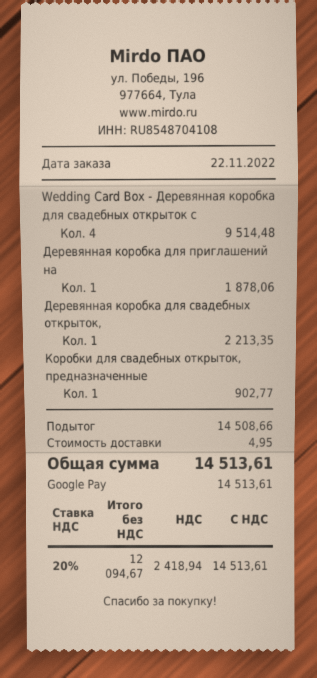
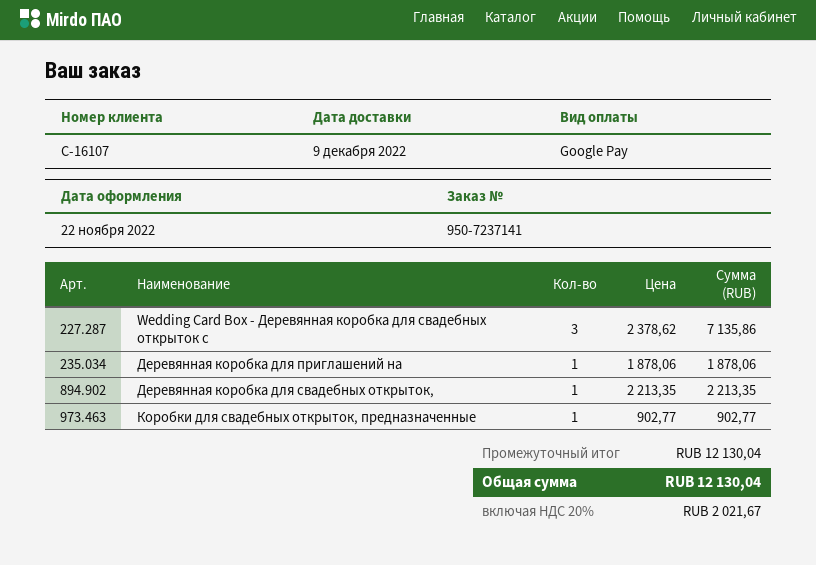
Wedding Card Box - Деревянная коробка для свадебных открыток с: 4 for 9514.48 -> 3 for 7135.86
subtotal: 14508.66 -> 12130.04
shipping: 4.95 -> none
tax: 20% = 2418.94 -> 20% = 2021.67
total: 14513.61 -> 12130.04

